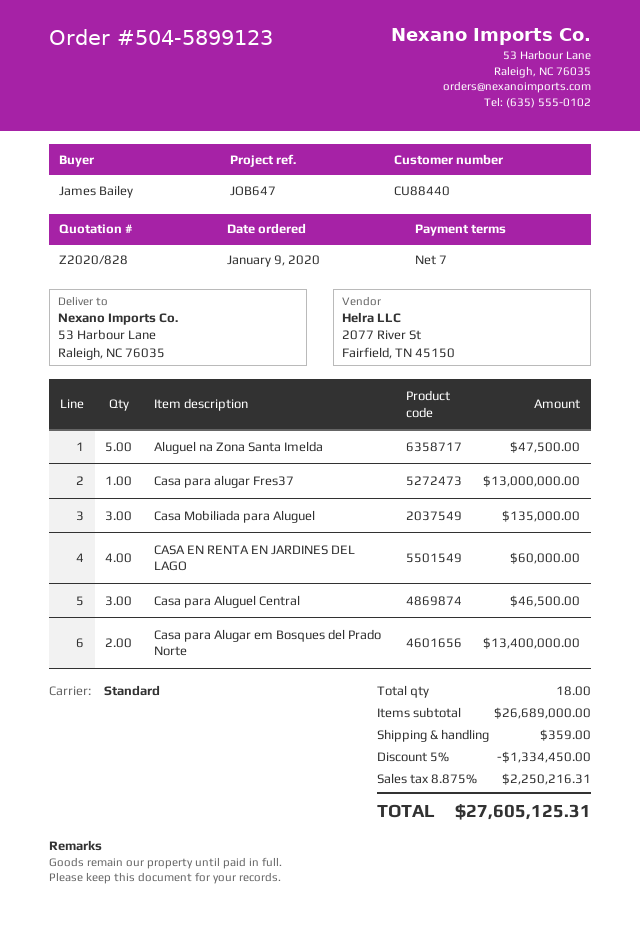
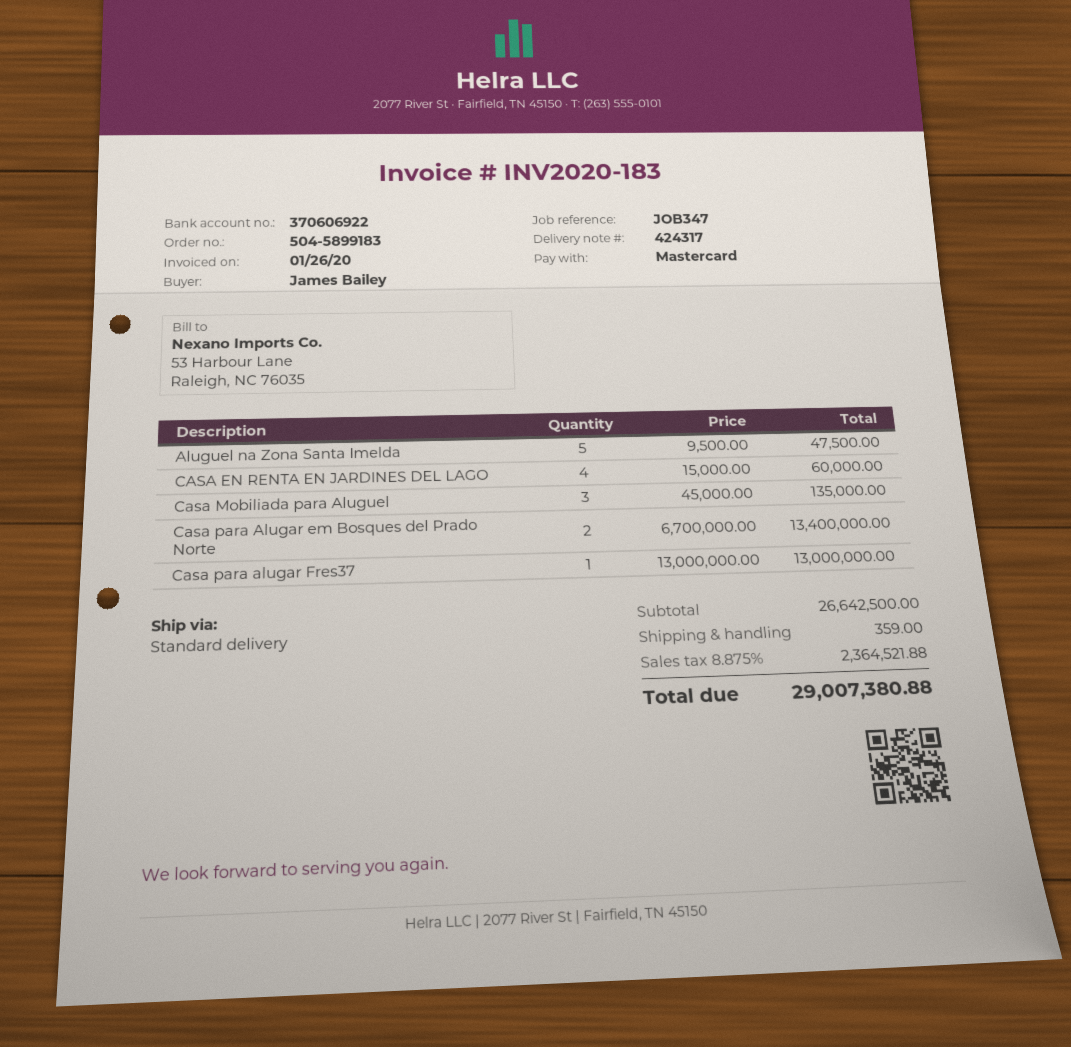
order number: 504-5899123 -> 504-5899183
reference: JOB647 -> JOB347
Casa para Aluguel Central: 3 for 46500.00 -> none
subtotal: 26689000.00 -> 26642500.00
discount: 5% = 1334450.00 -> none
tax: 8.875% = 2250216.31 -> 8.875% = 2364521.88
total: 27605125.31 -> 29007380.88

